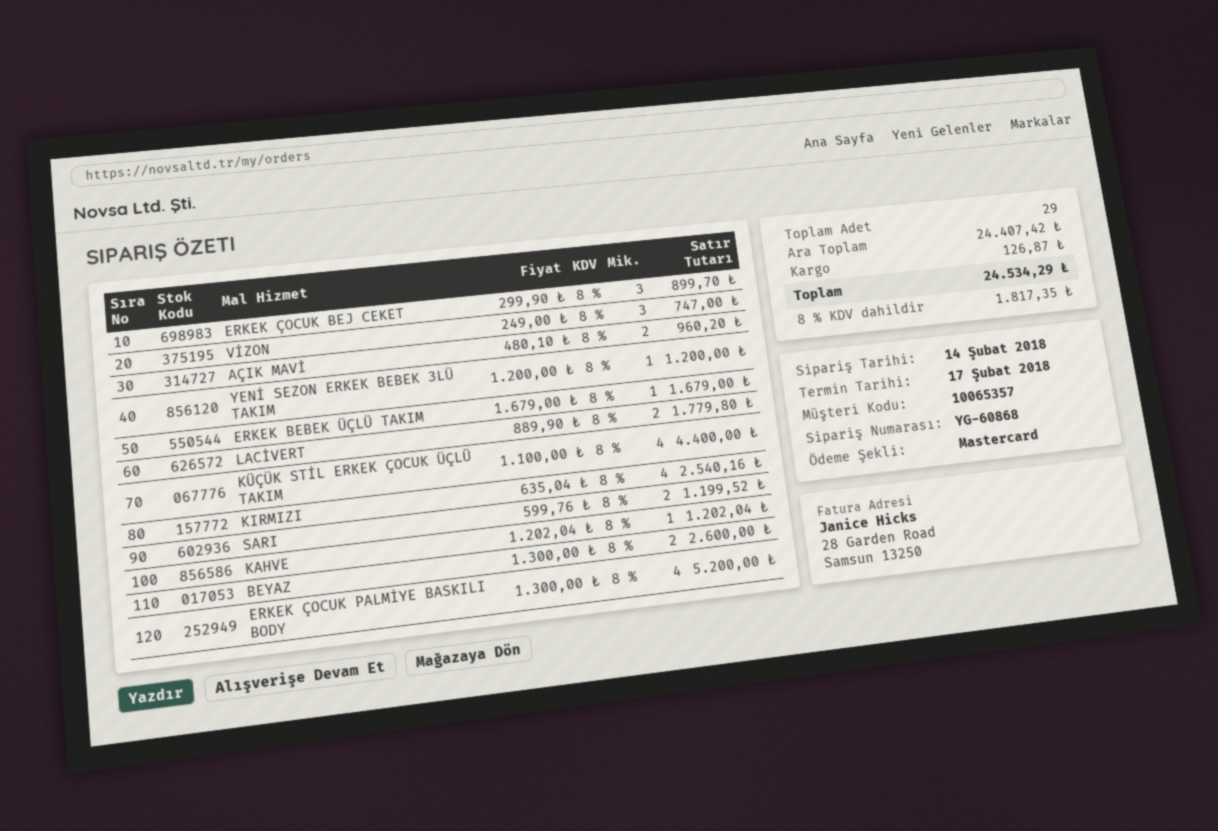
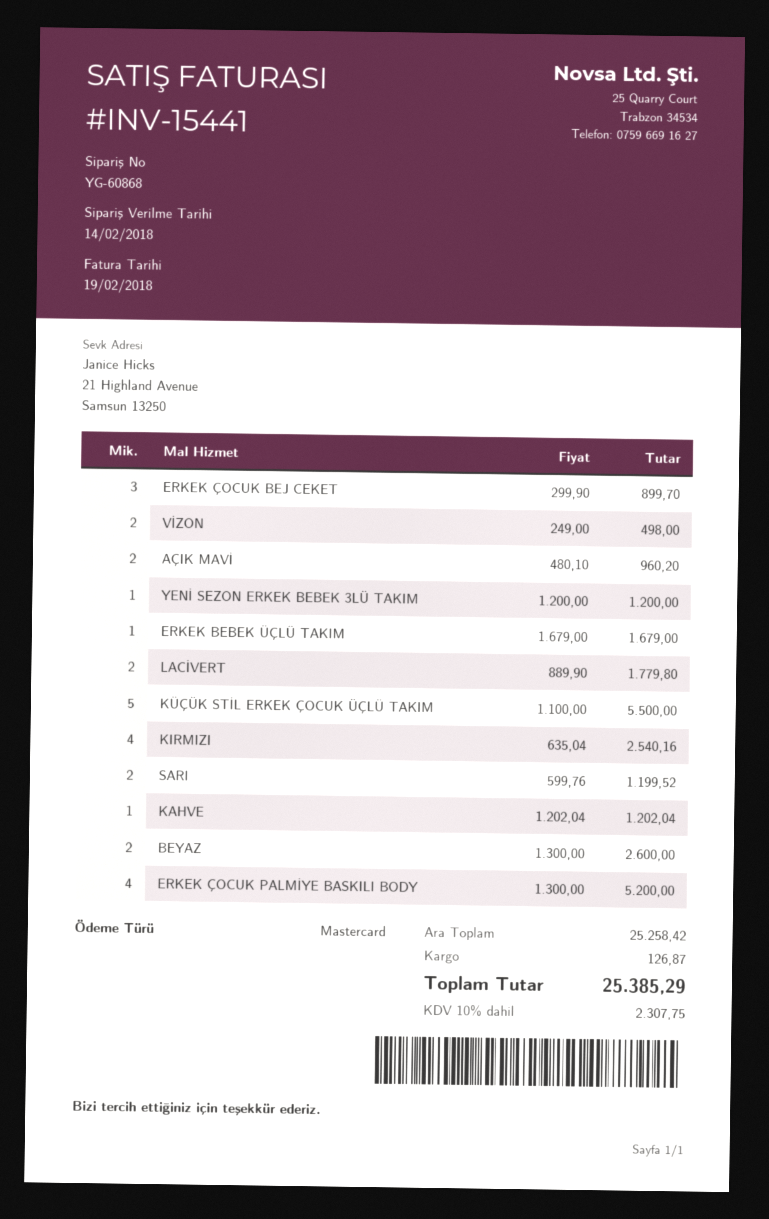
VİZON: 3 x 249.00 = 747.00 -> 2 x 249.00 = 498.00
KÜÇÜK STİL ERKEK ÇOCUK ÜÇLÜ TAKIM: 4 x 1100.00 = 4400.00 -> 5 x 1100.00 = 5500.00
subtotal: 24407.42 -> 25258.42
tax: 8% = 1817.35 -> 10% = 2307.75
total: 24534.29 -> 25385.29

